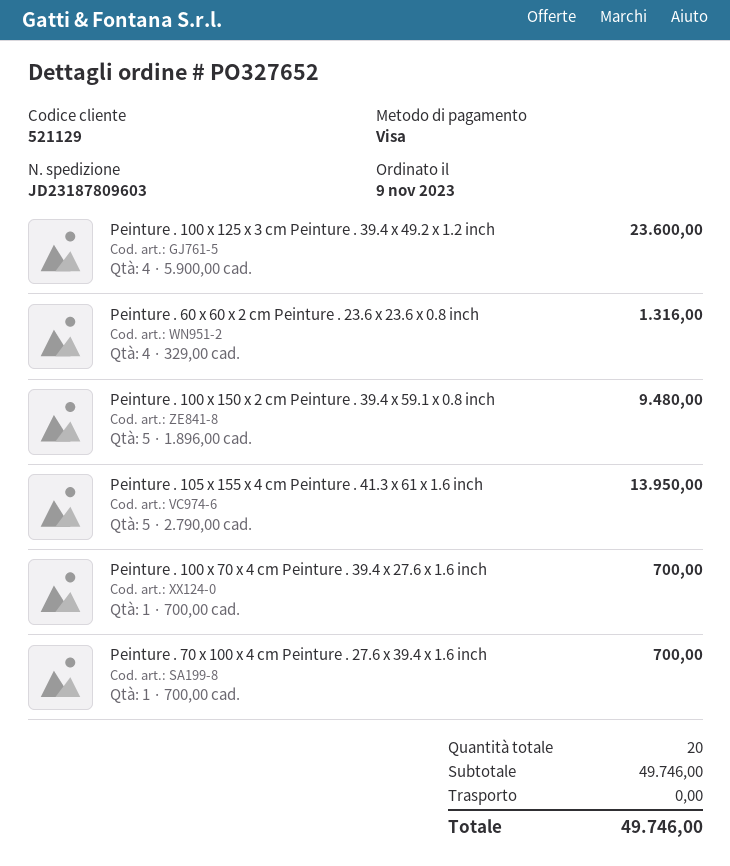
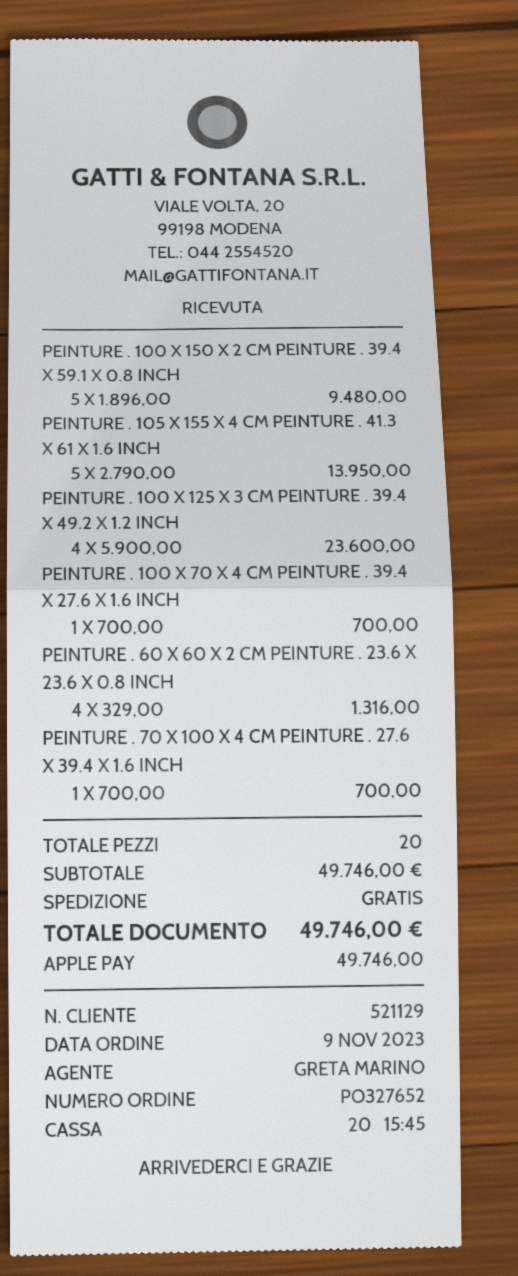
payment method: Visa -> Apple Pay

